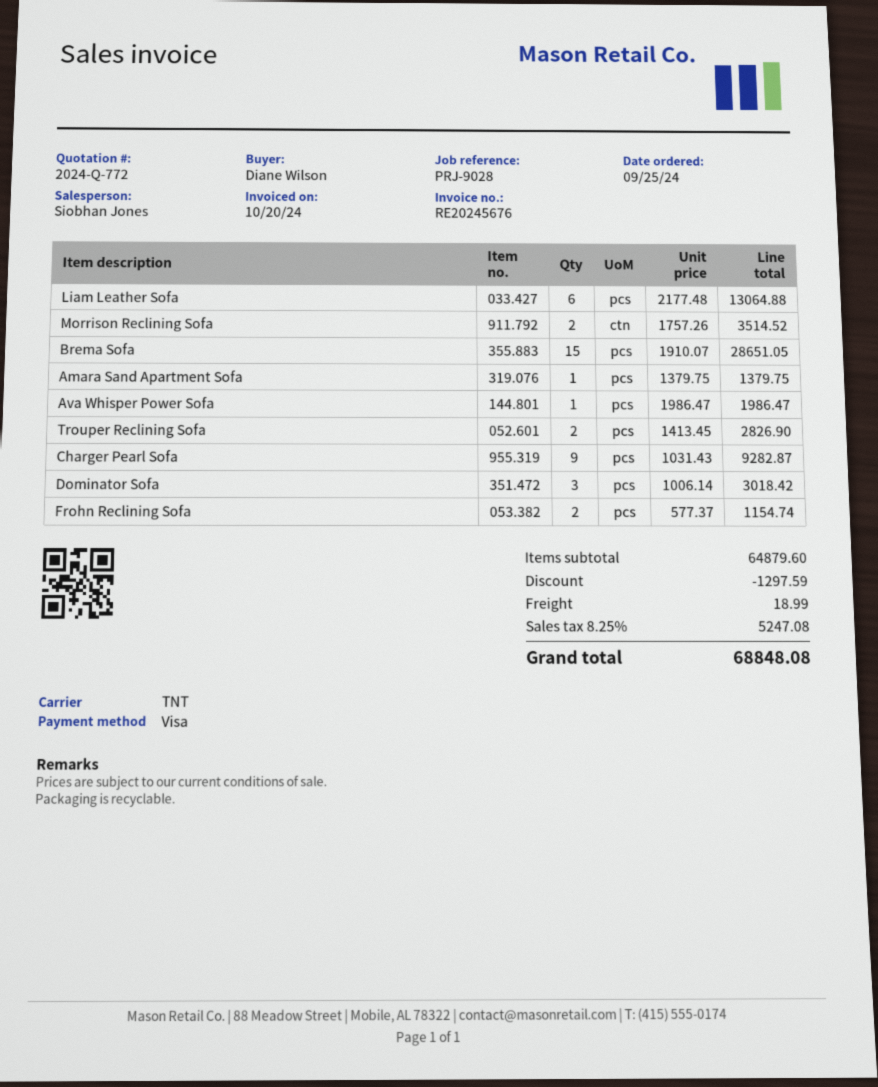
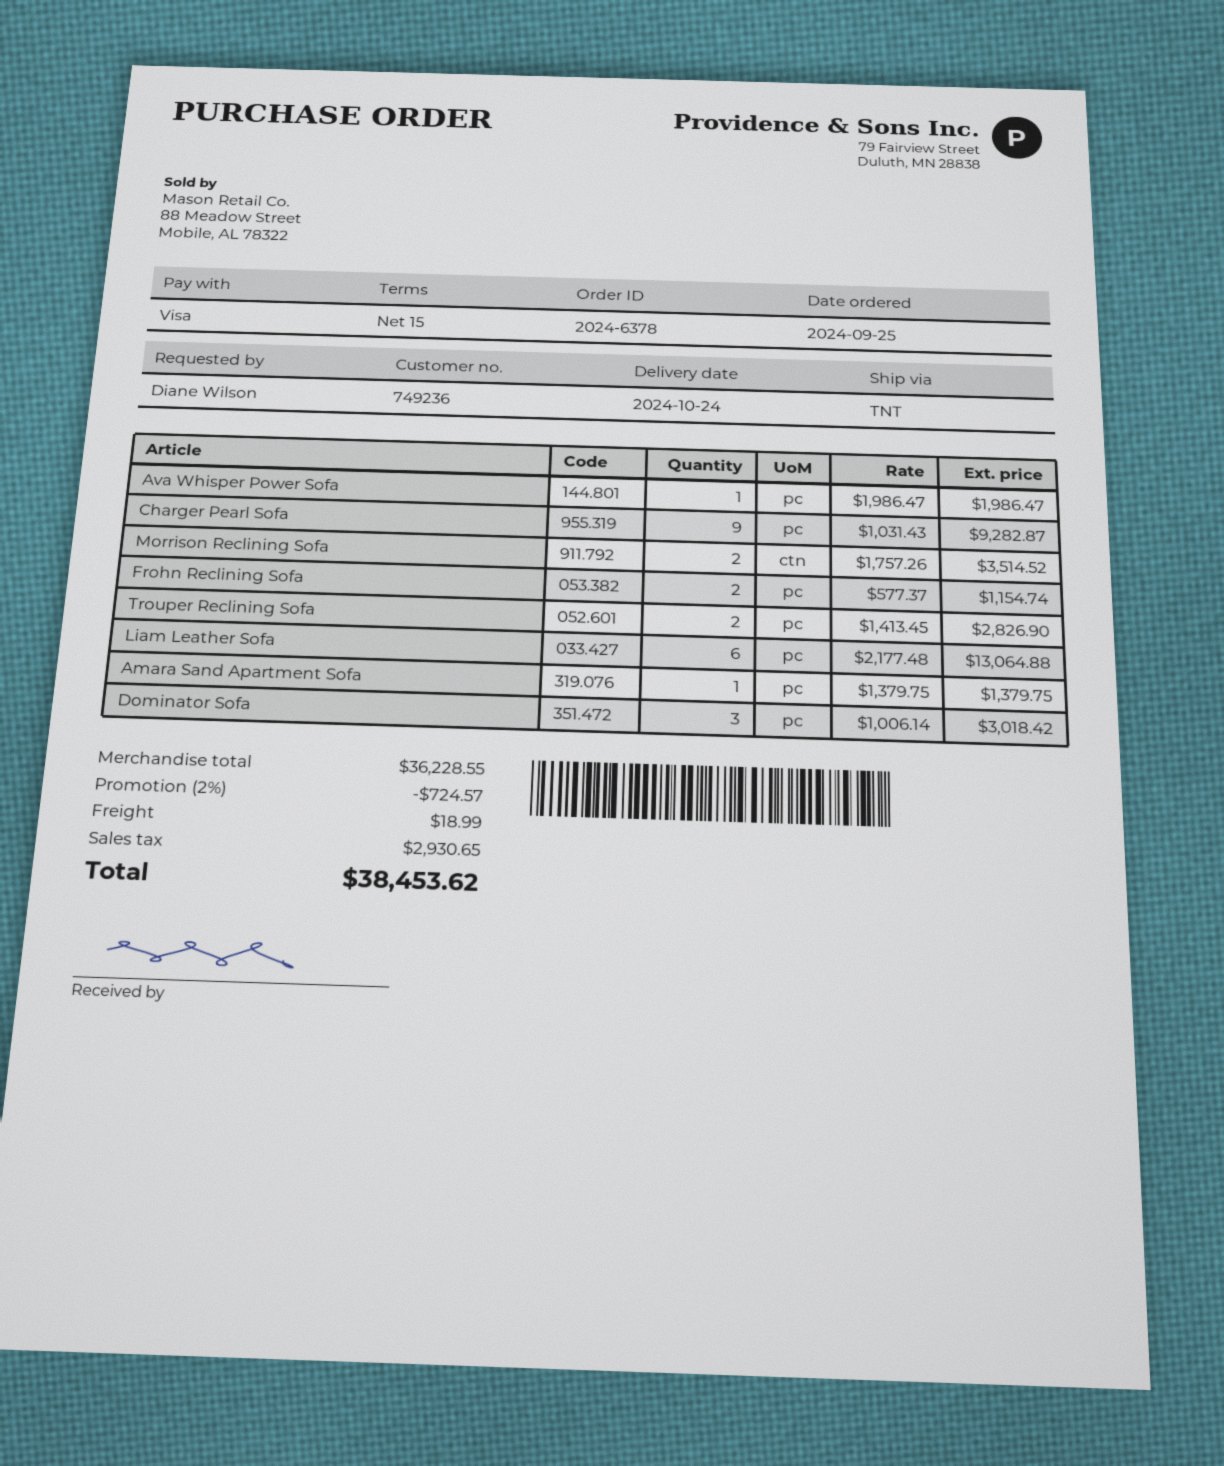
Brema Sofa: 15 x 1910.07 = 28651.05 -> none
subtotal: 64879.60 -> 36228.55
discount: 1297.59 -> 724.57
tax: 5247.08 -> 2930.65
total: 68848.08 -> 38453.62

